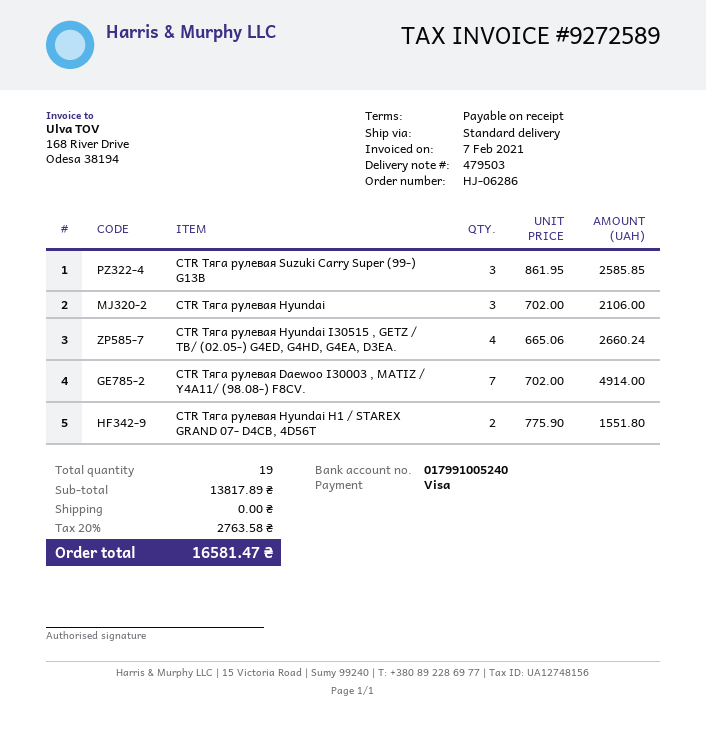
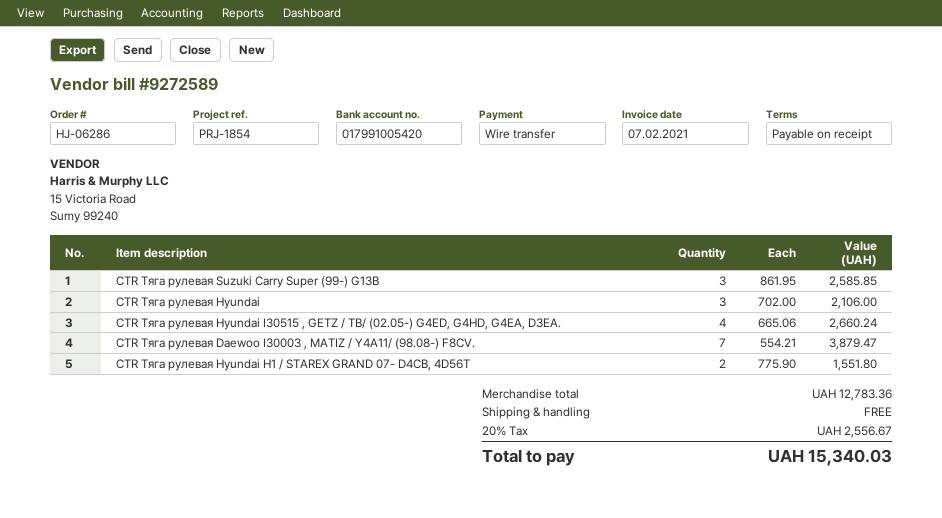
payment method: Visa -> bank transfer
bank account: 017991005240 -> 017991005420
CTR Тяга рулевая Daewoo I30003 , MATIZ / Y4A11/ (98.08-) F8CV.: 7 x 702.00 = 4914.00 -> 7 x 554.21 = 3879.47
subtotal: 13817.89 -> 12783.36
tax: 20% = 2763.58 -> 20% = 2556.67
total: 16581.47 -> 15340.03

